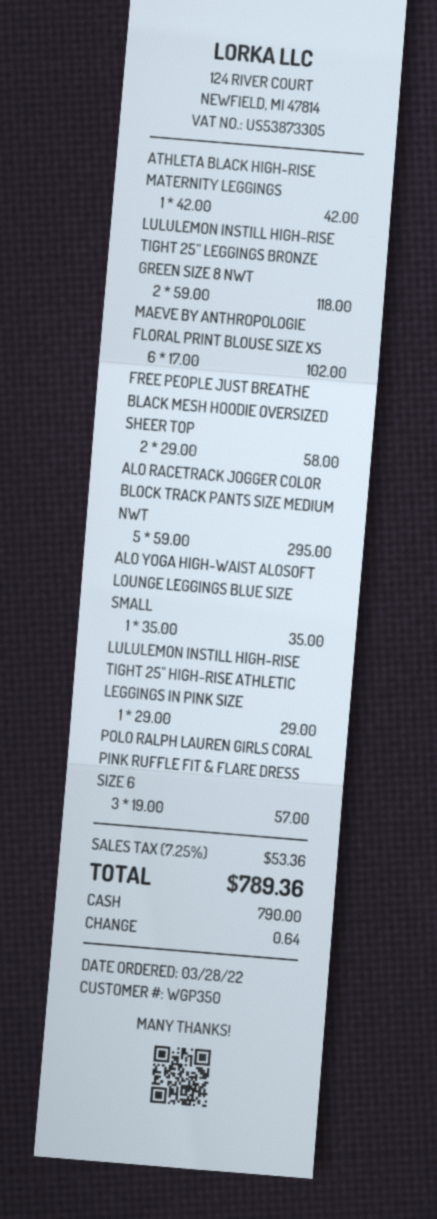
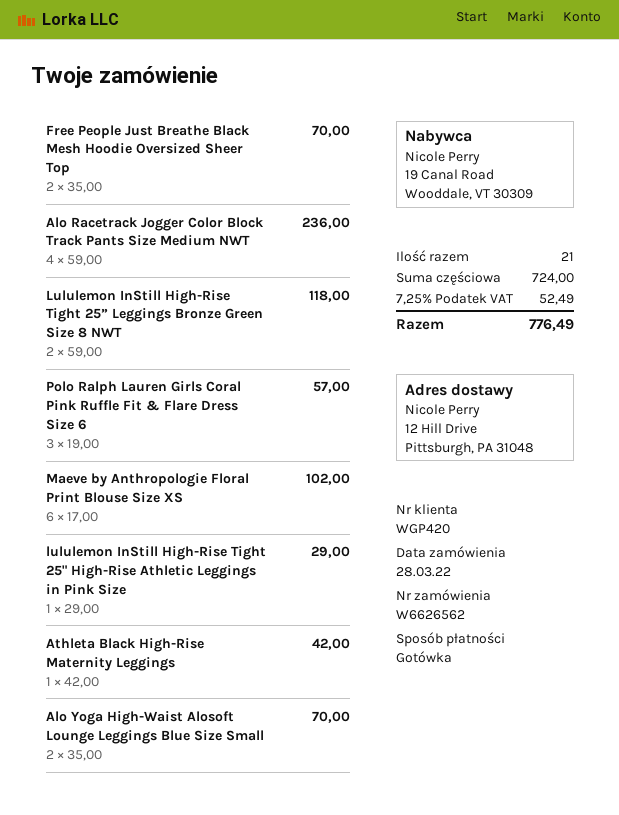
customer number: WGP350 -> WGP420
FREE PEOPLE JUST BREATHE BLACK MESH HOODIE OVERSIZED SHEER TOP: 2 x 29.00 = 58.00 -> 2 x 35.00 = 70.00
ALO RACETRACK JOGGER COLOR BLOCK TRACK PANTS SIZE MEDIUM NWT: 5 x 59.00 = 295.00 -> 4 x 59.00 = 236.00
ALO YOGA HIGH-WAIST ALOSOFT LOUNGE LEGGINGS BLUE SIZE SMALL: 1 x 35.00 = 35.00 -> 2 x 35.00 = 70.00
tax: 7.25% = 53.36 -> 7.25% = 52.49
total: 789.36 -> 776.49

